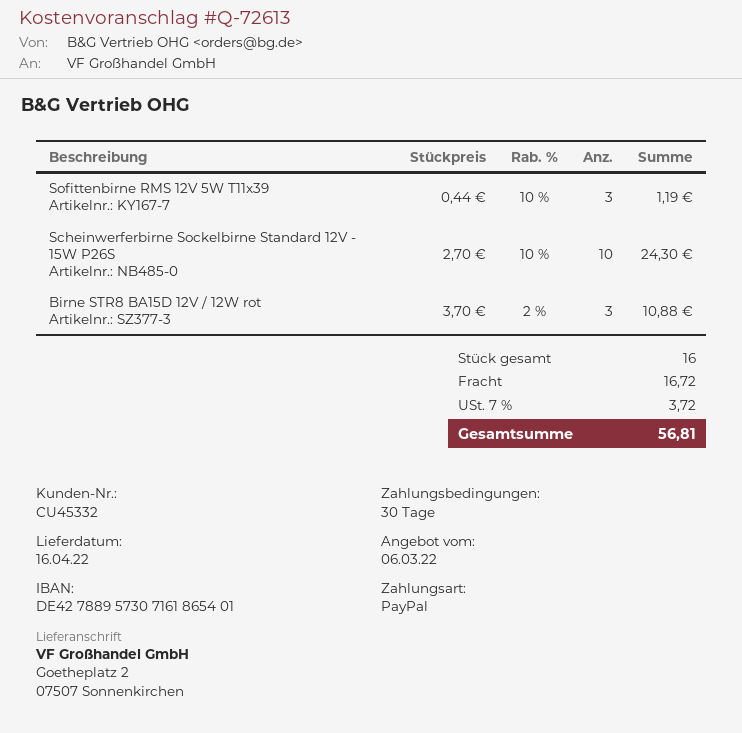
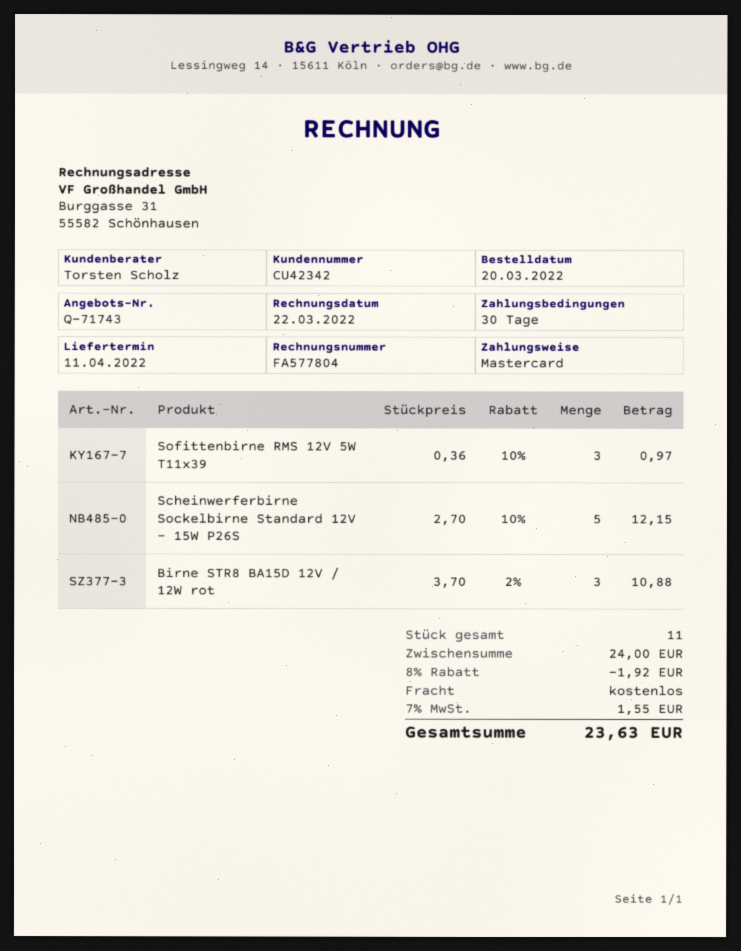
quote number: Q-72613 -> Q-71743
delivery date: 2022-04-16 -> 2022-04-11
customer number: CU45332 -> CU42342
payment method: PayPal -> Mastercard
Sofittenbirne RMS 12V 5W T11x39: 3 x 0.44 - 10% = 1.19 -> 3 x 0.36 - 10% = 0.97
Scheinwerferbirne Sockelbirne Standard 12V - 15W P26S: 10 x 2.70 - 10% = 24.30 -> 5 x 2.70 - 10% = 12.15
total quantity: 16 -> 11
discount: none -> 8% = 1.92
shipping: 16.72 -> 0.00
tax: 7% = 3.72 -> 7% = 1.55
total: 56.81 -> 23.63

